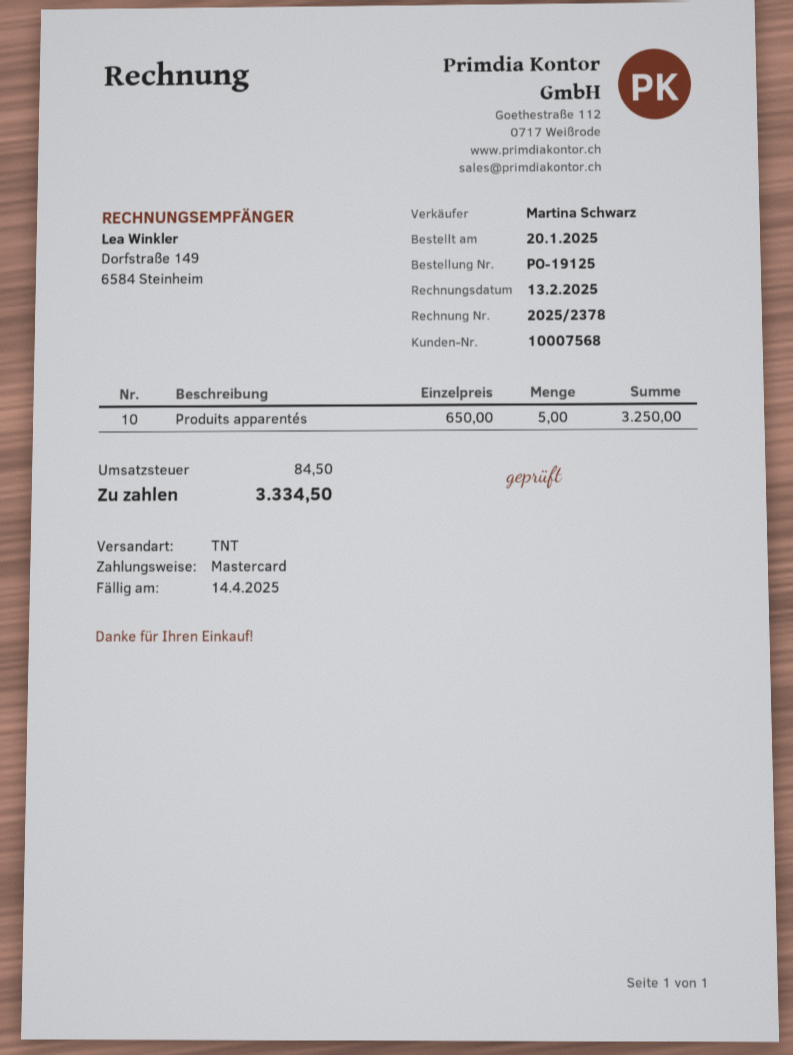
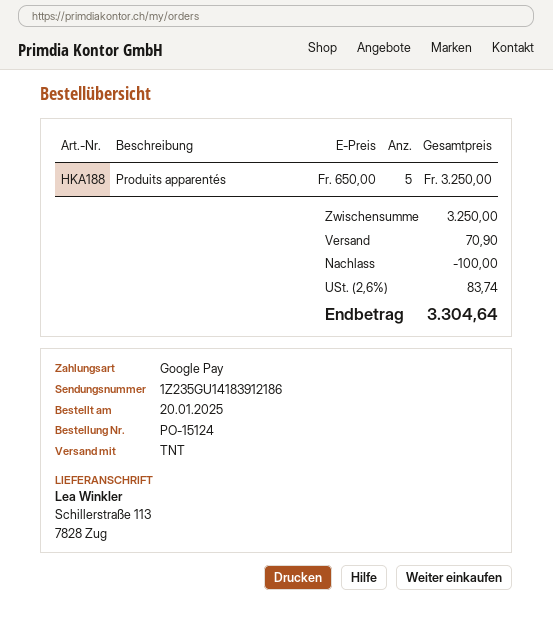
order number: PO-19125 -> PO-15124
payment method: Mastercard -> Google Pay
discount: none -> 100.00
shipping: none -> 70.90
tax: 84.50 -> 83.74
total: 3334.50 -> 3304.64

